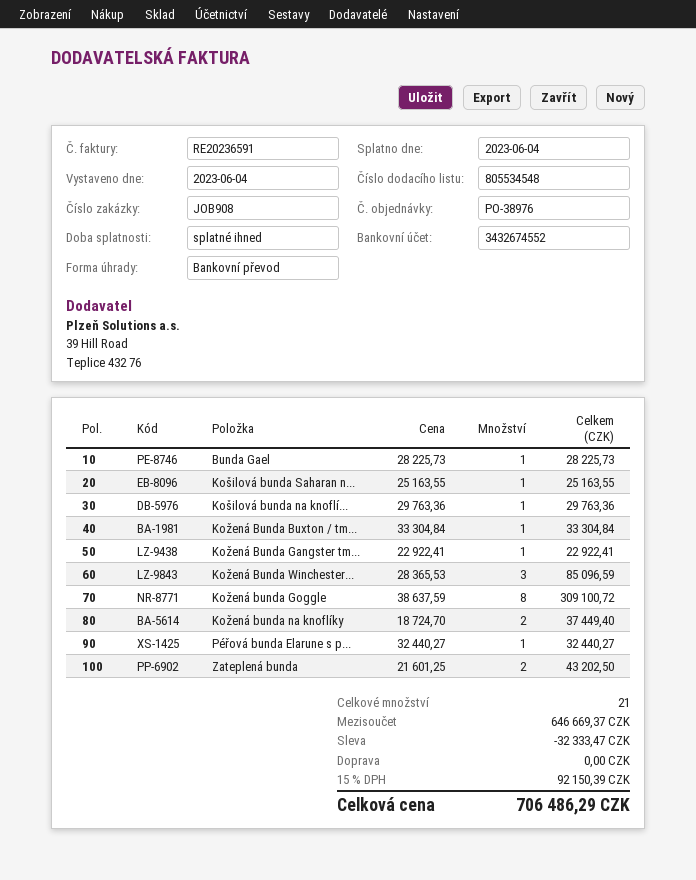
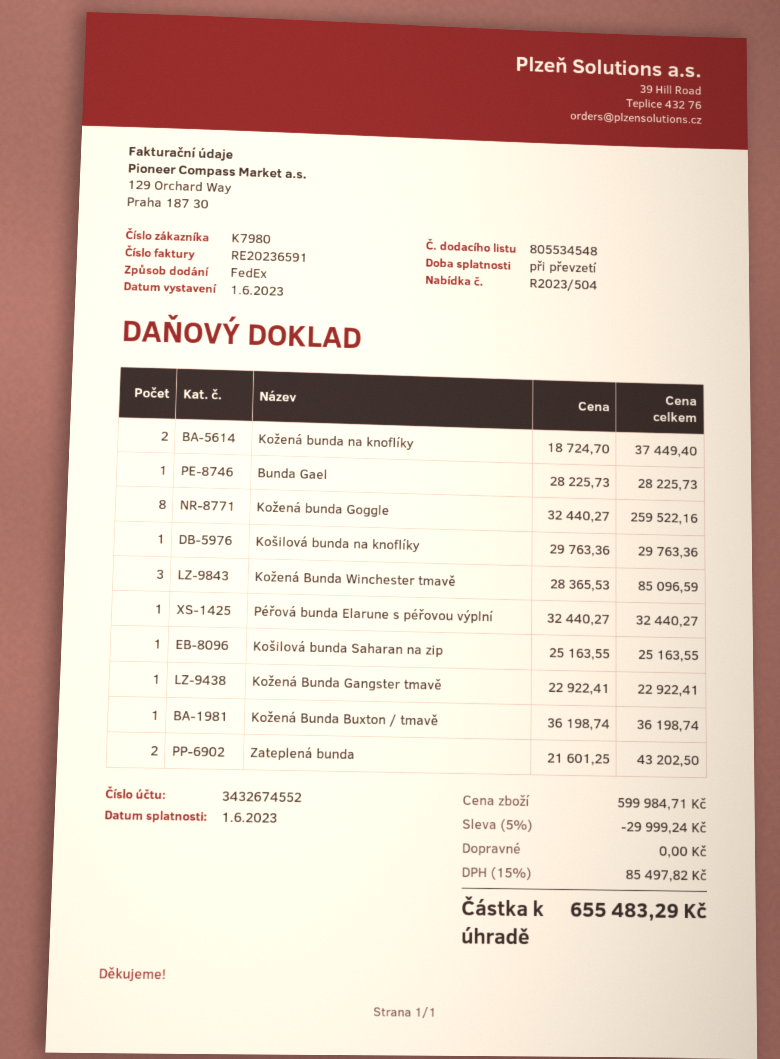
invoice date: 2023-06-04 -> 2023-06-01
due date: 2023-06-04 -> 2023-06-01
Kožená Bunda Buxton / tm...: 1 x 33304.84 = 33304.84 -> 1 x 36198.74 = 36198.74
Kožená bunda Goggle: 8 x 38637.59 = 309100.72 -> 8 x 32440.27 = 259522.16
subtotal: 646669.37 -> 599984.71
discount: 32333.47 -> 29999.24
tax: 15% = 92150.39 -> 15% = 85497.82
total: 706486.29 -> 655483.29

